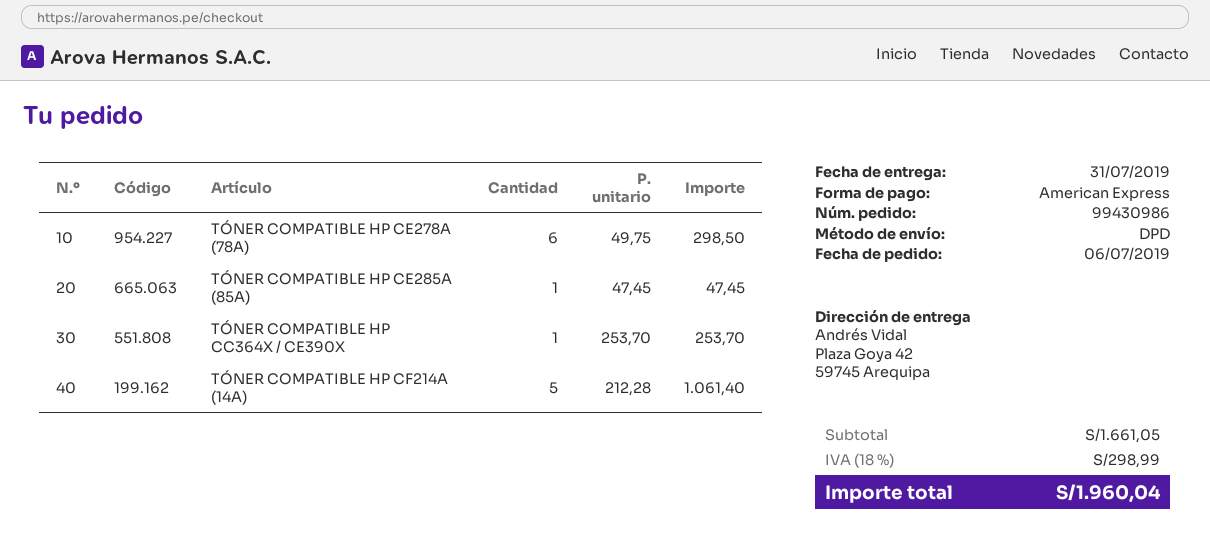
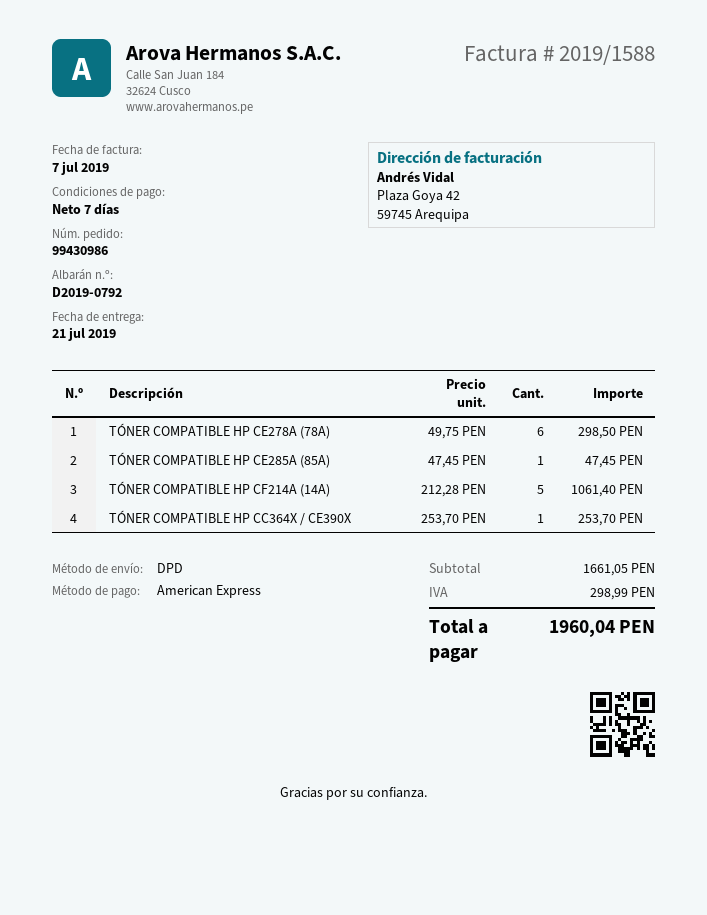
delivery date: 2019-07-31 -> 2019-07-21

